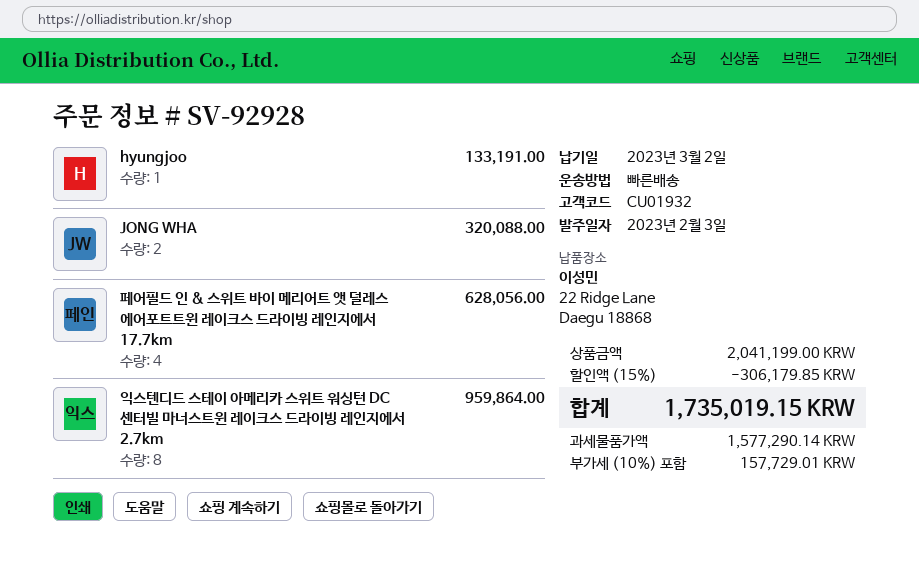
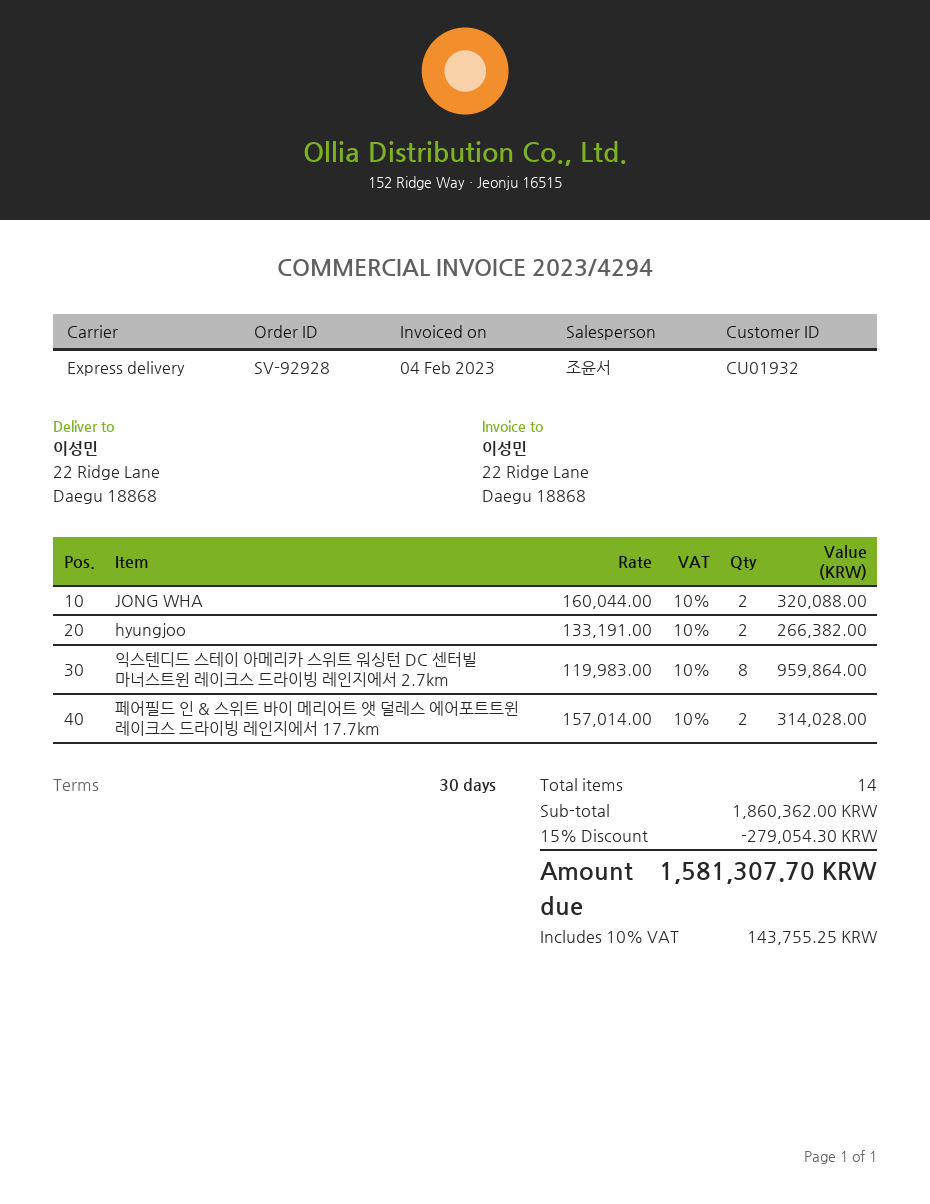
hyungjoo: 1 for 133191.00 -> 2 for 266382.00
페어필드 인 & 스위트 바이 메리어트 앳 덜레스 에어포트트윈 레이크스 드라이빙 레인지에서 17.7km: 4 for 628056.00 -> 2 for 314028.00
subtotal: 2041199.00 -> 1860362.00
discount: 15% = 306179.85 -> 15% = 279054.30
tax: 10% = 157729.01 -> 10% = 143755.25
total: 1735019.15 -> 1581307.70

